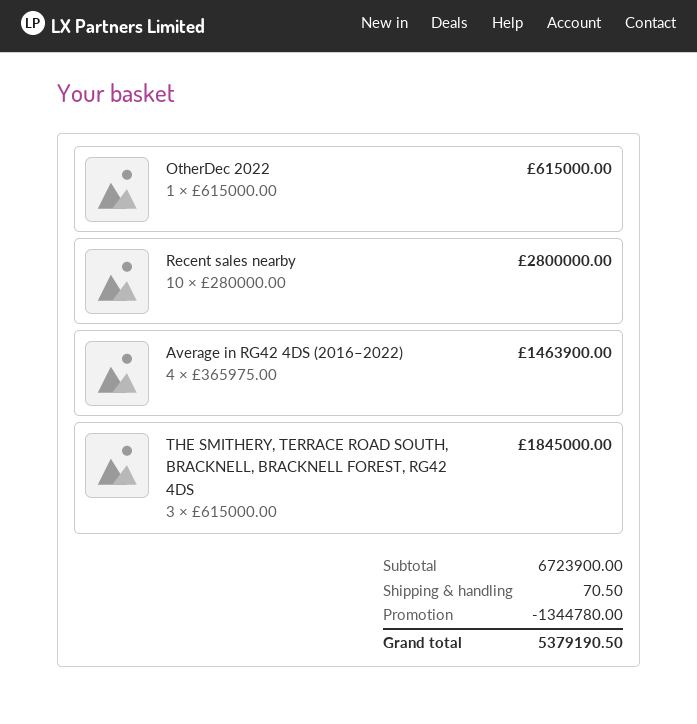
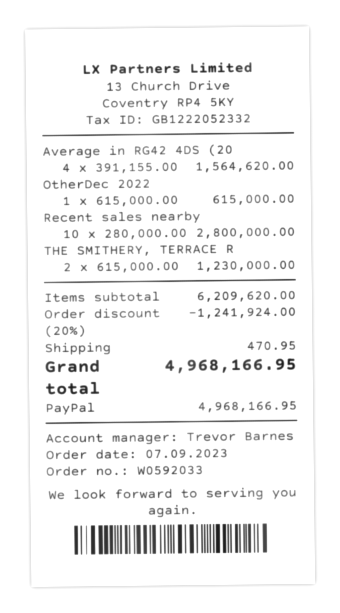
Average in RG42 4DS (2016–2022): 4 x 365975.00 = 1463900.00 -> 4 x 391155.00 = 1564620.00
THE SMITHERY, TERRACE ROAD SOUTH, BRACKNELL, BRACKNELL FOREST, RG42 4DS: 3 x 615000.00 = 1845000.00 -> 2 x 615000.00 = 1230000.00
subtotal: 6723900.00 -> 6209620.00
discount: 1344780.00 -> 1241924.00
shipping: 70.50 -> 470.95
total: 5379190.50 -> 4968166.95

